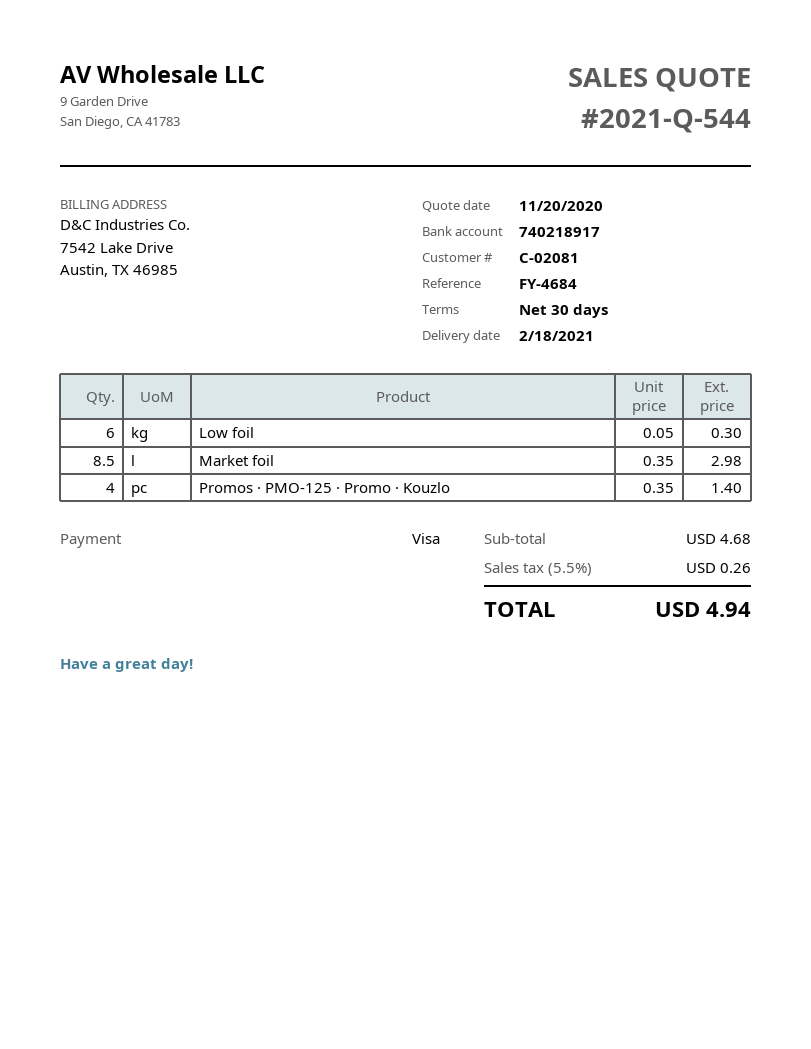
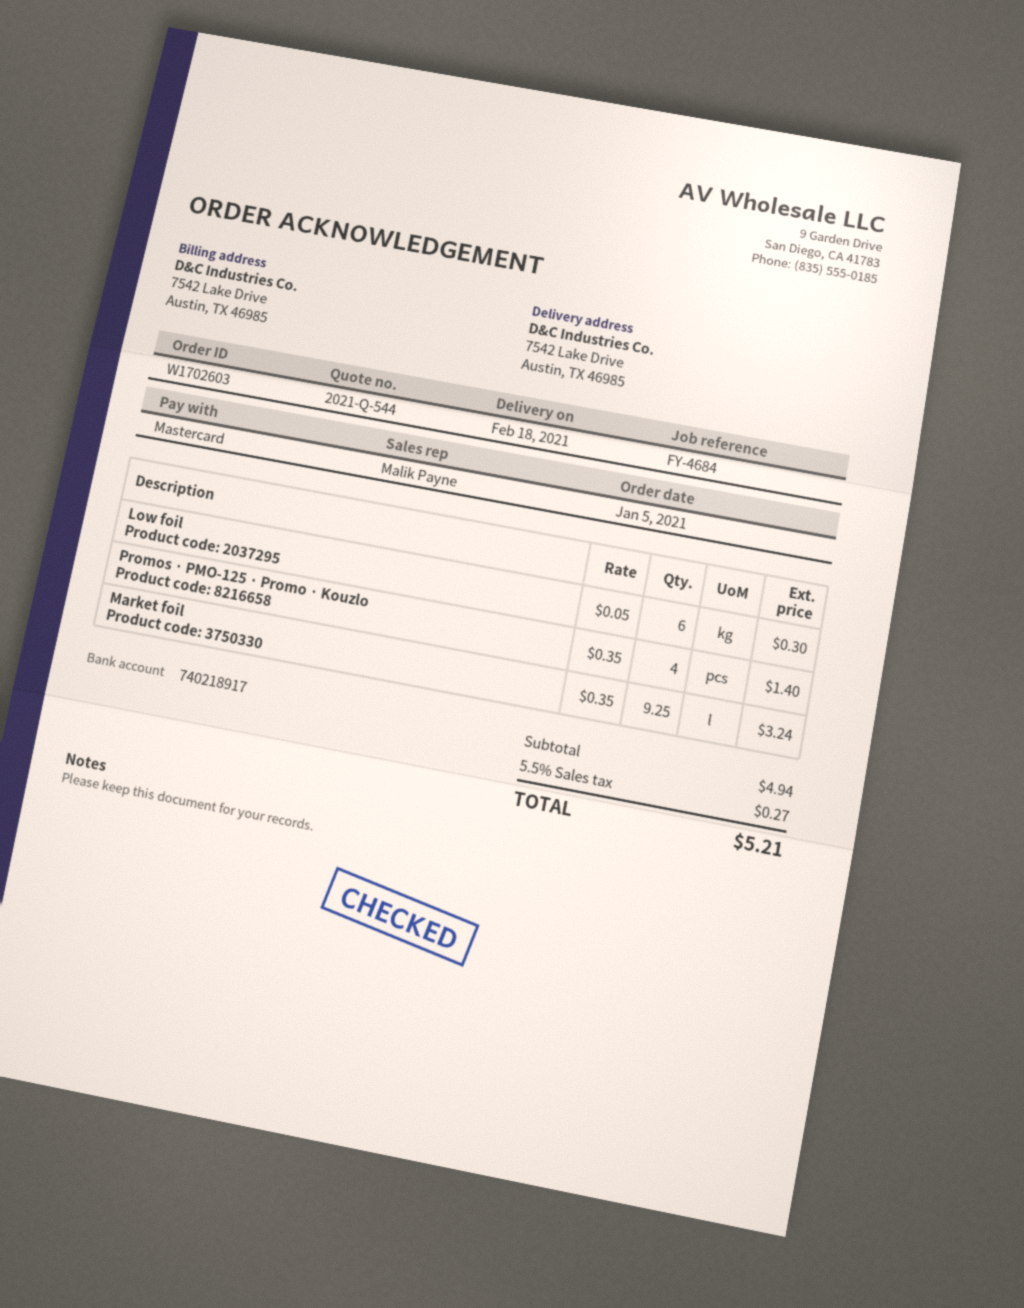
payment method: Visa -> Mastercard
Market foil: 8.5 x 0.35 = 2.98 -> 9.25 x 0.35 = 3.24
subtotal: 4.68 -> 4.94
tax: 5.5% = 0.26 -> 5.5% = 0.27
total: 4.94 -> 5.21

